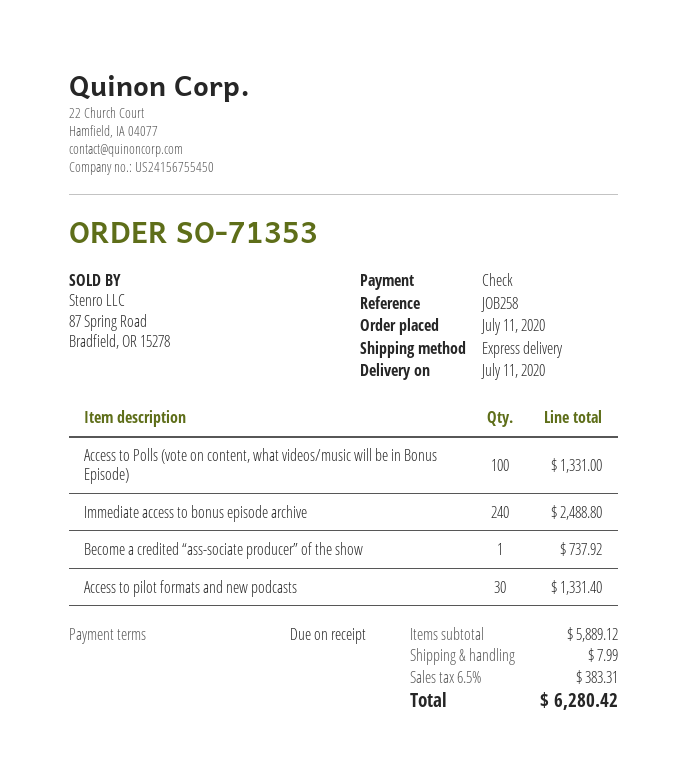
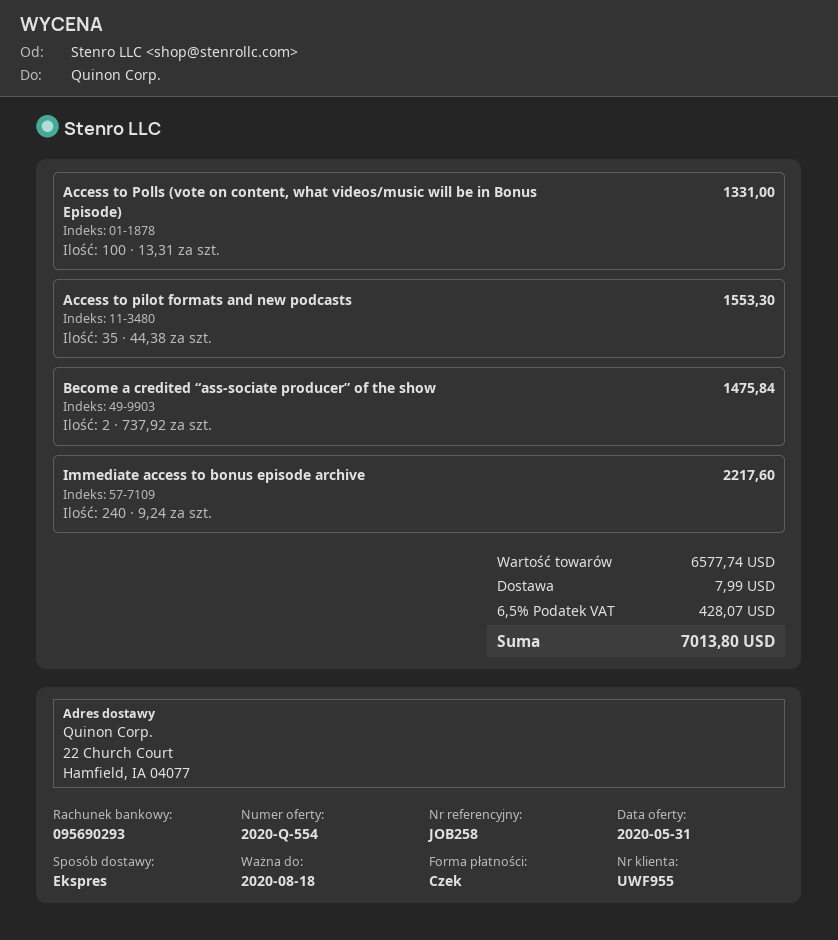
Immediate access to bonus episode archive: 240 for 2488.80 -> 240 for 2217.60
Become a credited “ass-sociate producer” of the show: 1 for 737.92 -> 2 for 1475.84
Access to pilot formats and new podcasts: 30 for 1331.40 -> 35 for 1553.30
subtotal: 5889.12 -> 6577.74
tax: 6.5% = 383.31 -> 6.5% = 428.07
total: 6280.42 -> 7013.80

